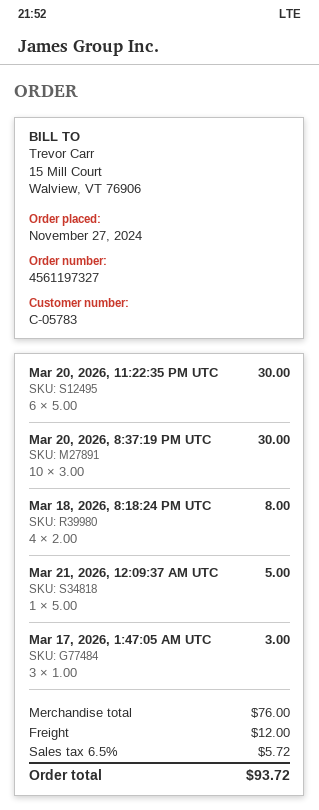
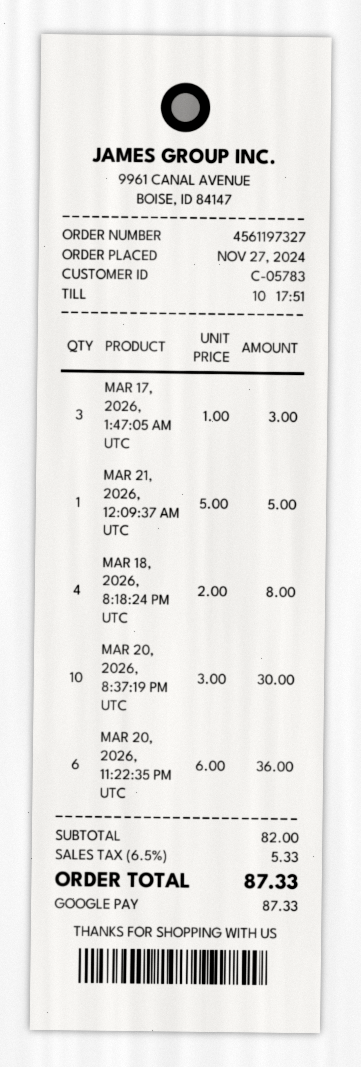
Mar 20, 2026, 11:22:35 PM UTC: 6 x 5.00 = 30.00 -> 6 x 6.00 = 36.00
subtotal: 76.00 -> 82.00
shipping: 12.00 -> none
tax: 6.5% = 5.72 -> 6.5% = 5.33
total: 93.72 -> 87.33

